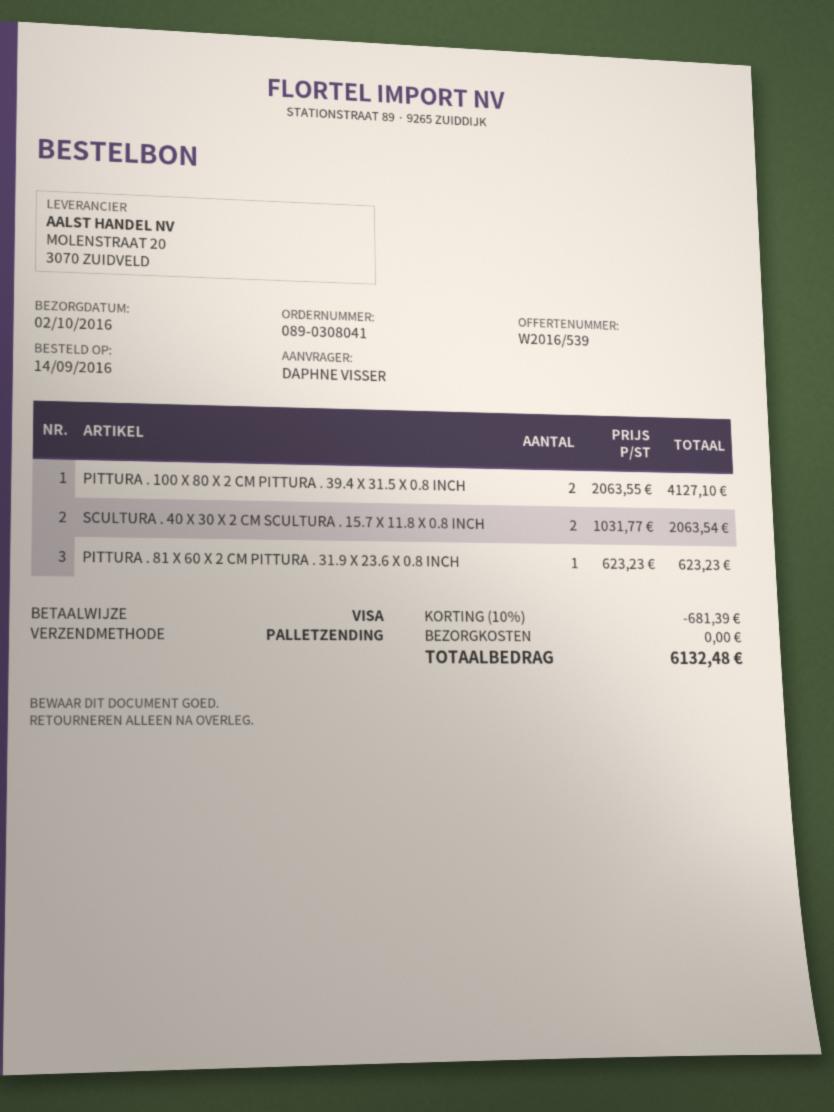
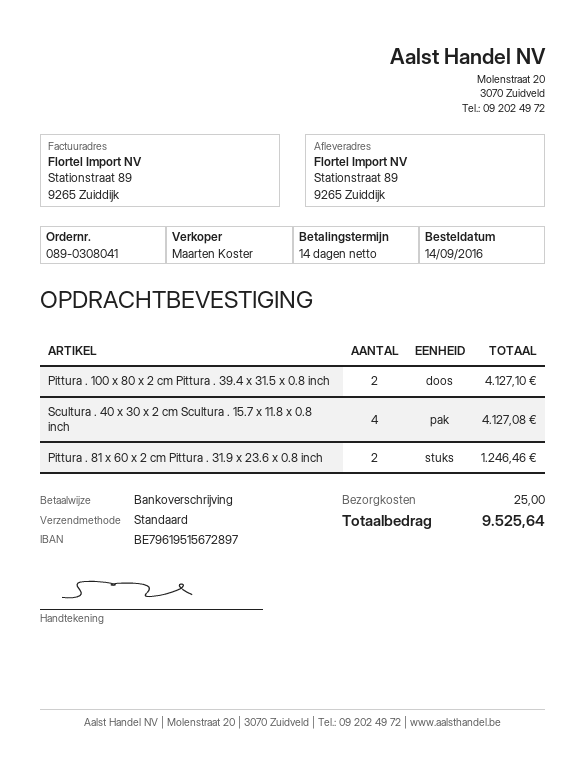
payment method: Visa -> bank transfer
shipping method: pallet freight -> standard
SCULTURA . 40 X 30 X 2 CM SCULTURA . 15.7 X 11.8 X 0.8 INCH: 2 for 2063.54 -> 4 for 4127.08
PITTURA . 81 X 60 X 2 CM PITTURA . 31.9 X 23.6 X 0.8 INCH: 1 for 623.23 -> 2 for 1246.46
discount: 10% = 681.39 -> none
shipping: 0.00 -> 25.00
total: 6132.48 -> 9525.64

